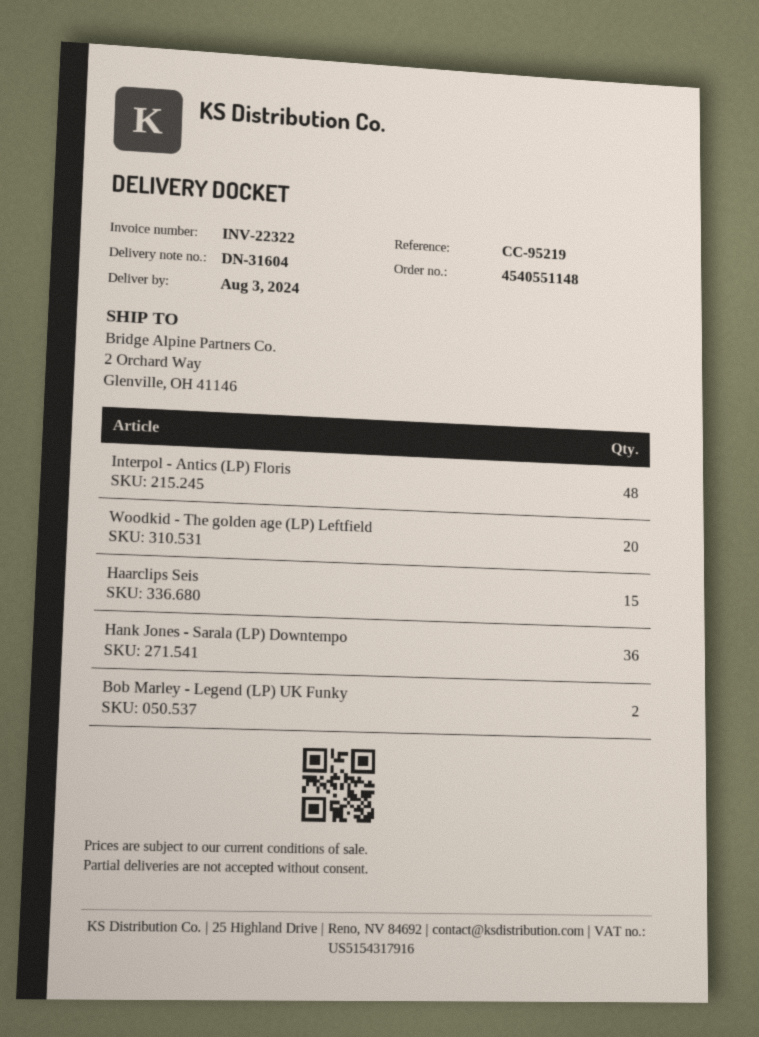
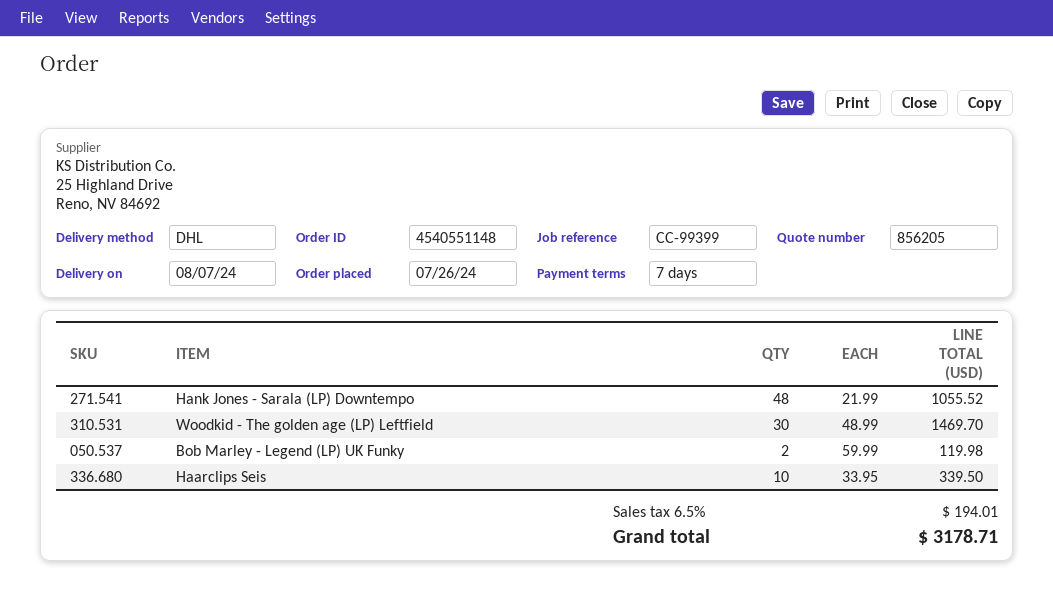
delivery date: 2024-08-03 -> 2024-08-07
reference: CC-95219 -> CC-99399
Interpol - Antics (LP) Floris: 48 -> none
Woodkid - The golden age (LP) Leftfield: 20 -> 30
Haarclips Seis: 15 -> 10
Hank Jones - Sarala (LP) Downtempo: 36 -> 48

